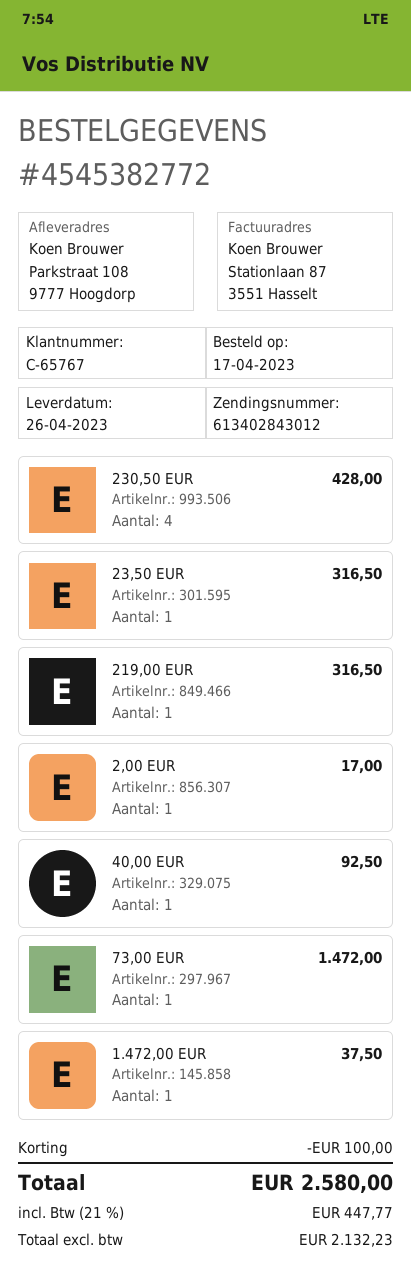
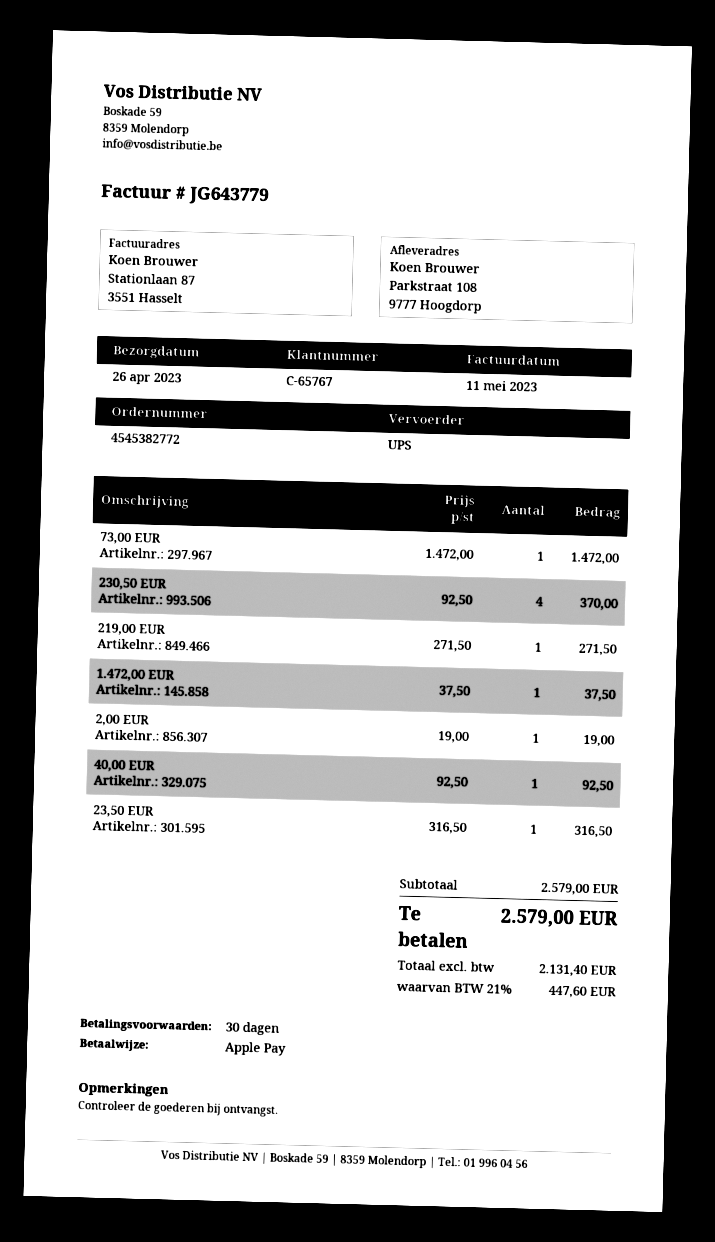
230,50 EUR: 4 for 428.00 -> 4 for 370.00
219,00 EUR: 1 for 316.50 -> 1 for 271.50
2,00 EUR: 1 for 17.00 -> 1 for 19.00
discount: 100.00 -> none
net: 2132.23 -> 2131.40
tax: 21% = 447.77 -> 21% = 447.60
total: 2580.00 -> 2579.00

